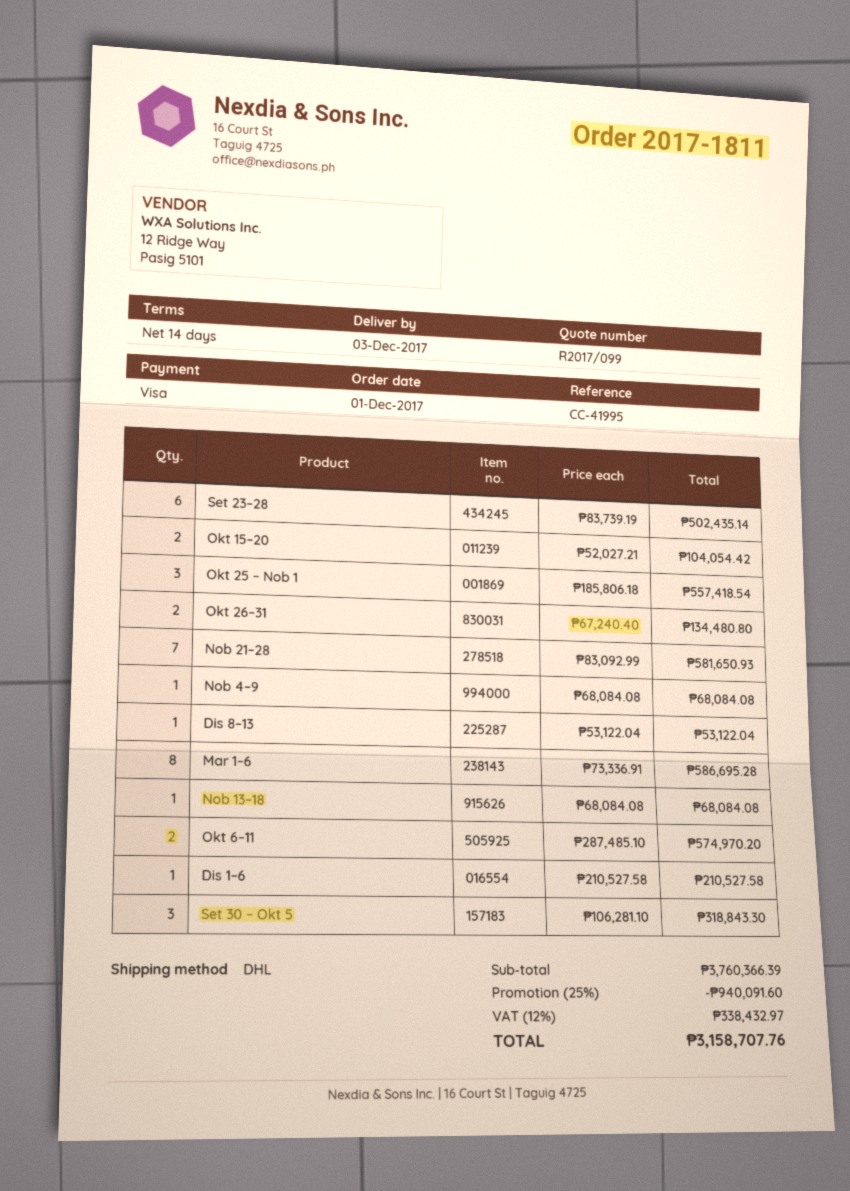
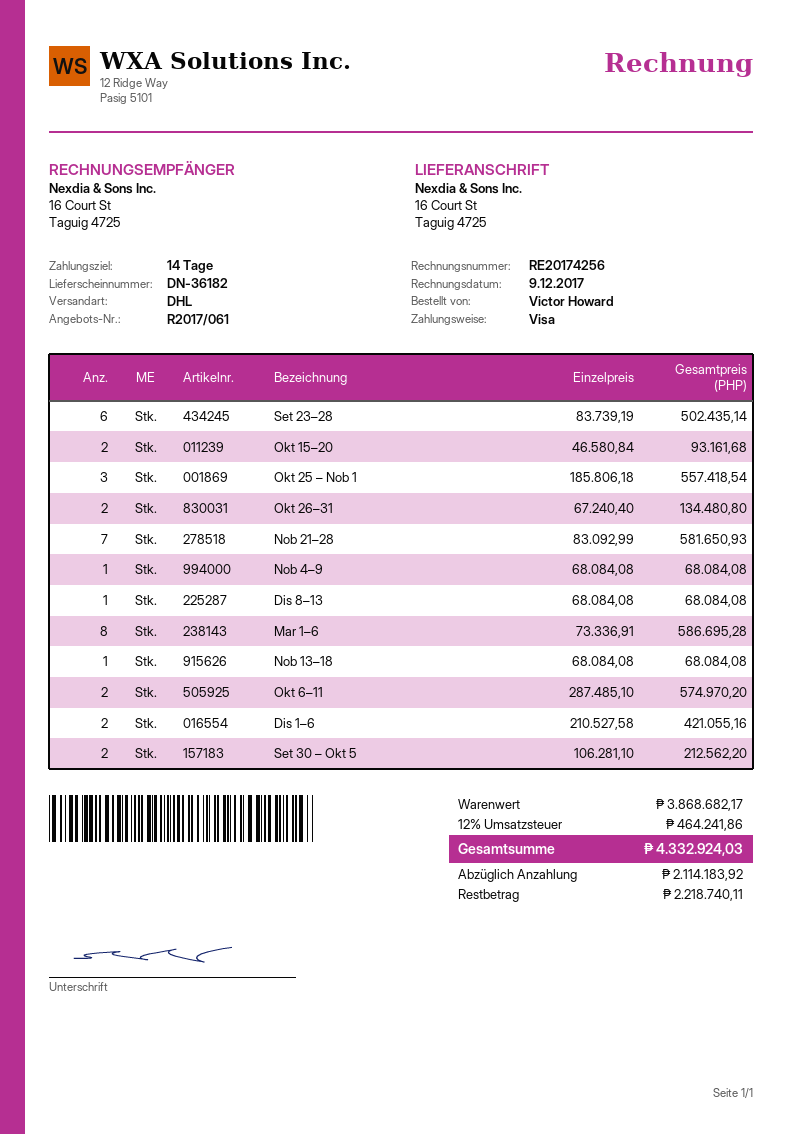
quote number: R2017/099 -> R2017/061
Okt 15–20: 2 x 52027.21 = 104054.42 -> 2 x 46580.84 = 93161.68
Dis 8–13: 1 x 53122.04 = 53122.04 -> 1 x 68084.08 = 68084.08
Dis 1–6: 1 x 210527.58 = 210527.58 -> 2 x 210527.58 = 421055.16
Set 30 – Okt 5: 3 x 106281.10 = 318843.30 -> 2 x 106281.10 = 212562.20
subtotal: 3760366.39 -> 3868682.17
discount: 25% = 940091.60 -> none
tax: 12% = 338432.97 -> 12% = 464241.86
total: 3158707.76 -> 4332924.03

